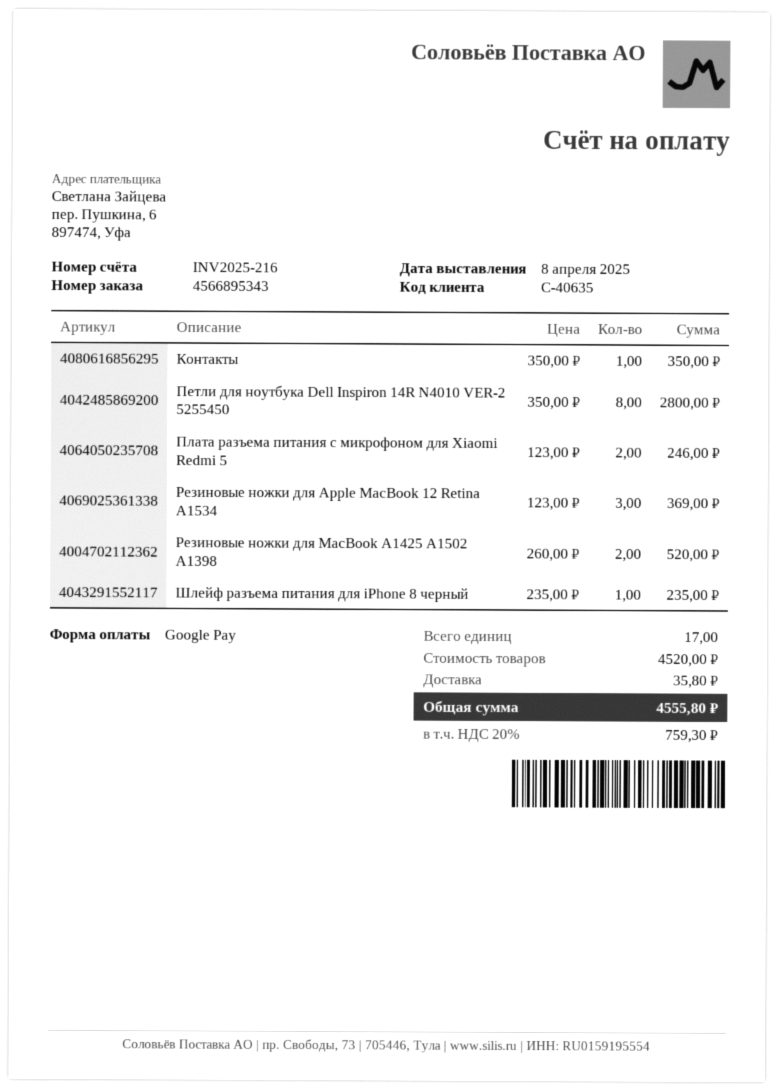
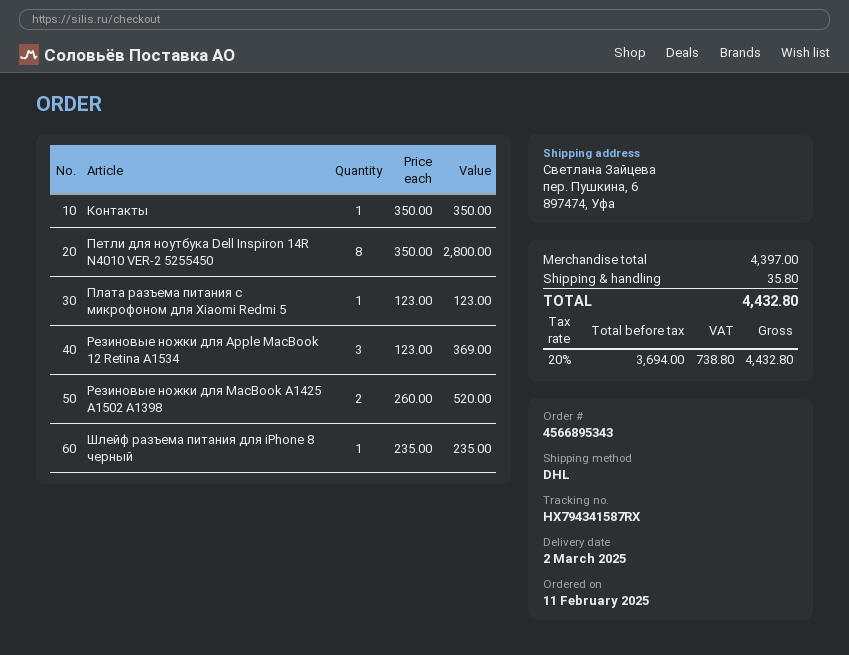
Плата разъема питания с микрофоном для Xiaomi Redmi 5: 2 x 123.00 = 246.00 -> 1 x 123.00 = 123.00
subtotal: 4520.00 -> 4397.00
tax: 20% = 759.30 -> 20% = 738.80
total: 4555.80 -> 4432.80

